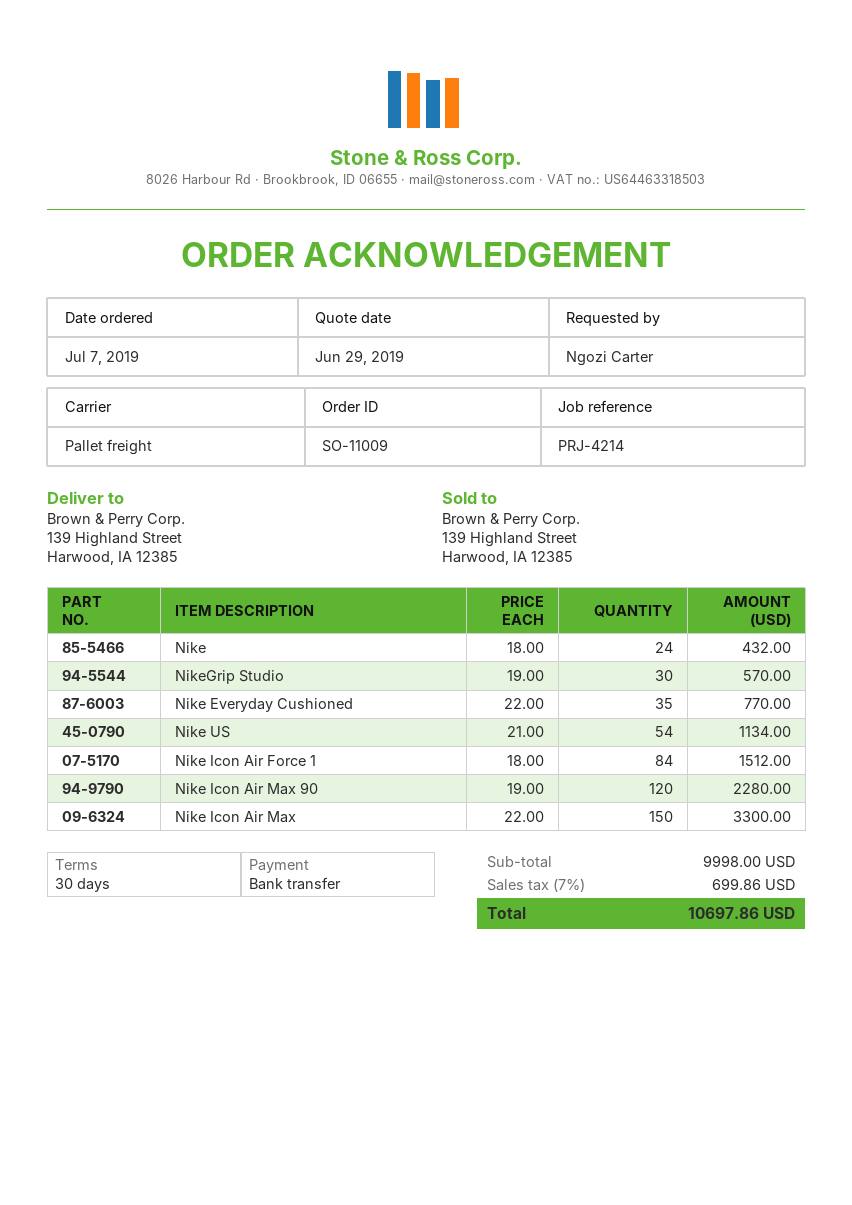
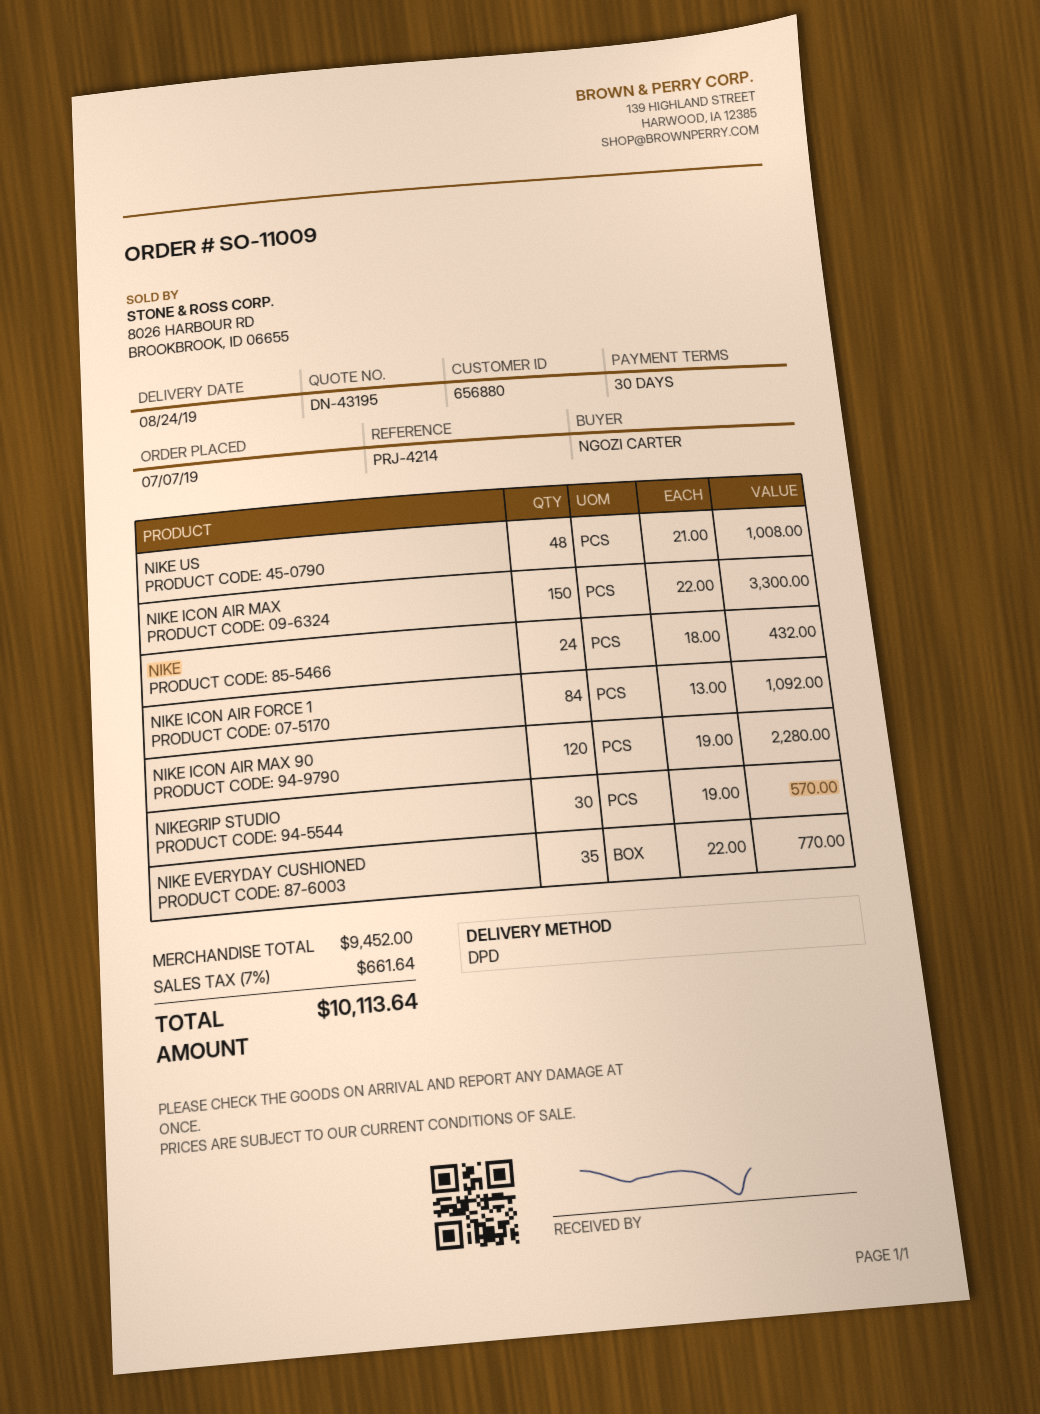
shipping method: pallet freight -> DPD
Nike US: 54 x 21.00 = 1134.00 -> 48 x 21.00 = 1008.00
Nike Icon Air Force 1: 84 x 18.00 = 1512.00 -> 84 x 13.00 = 1092.00
subtotal: 9998.00 -> 9452.00
tax: 7% = 699.86 -> 7% = 661.64
total: 10697.86 -> 10113.64

